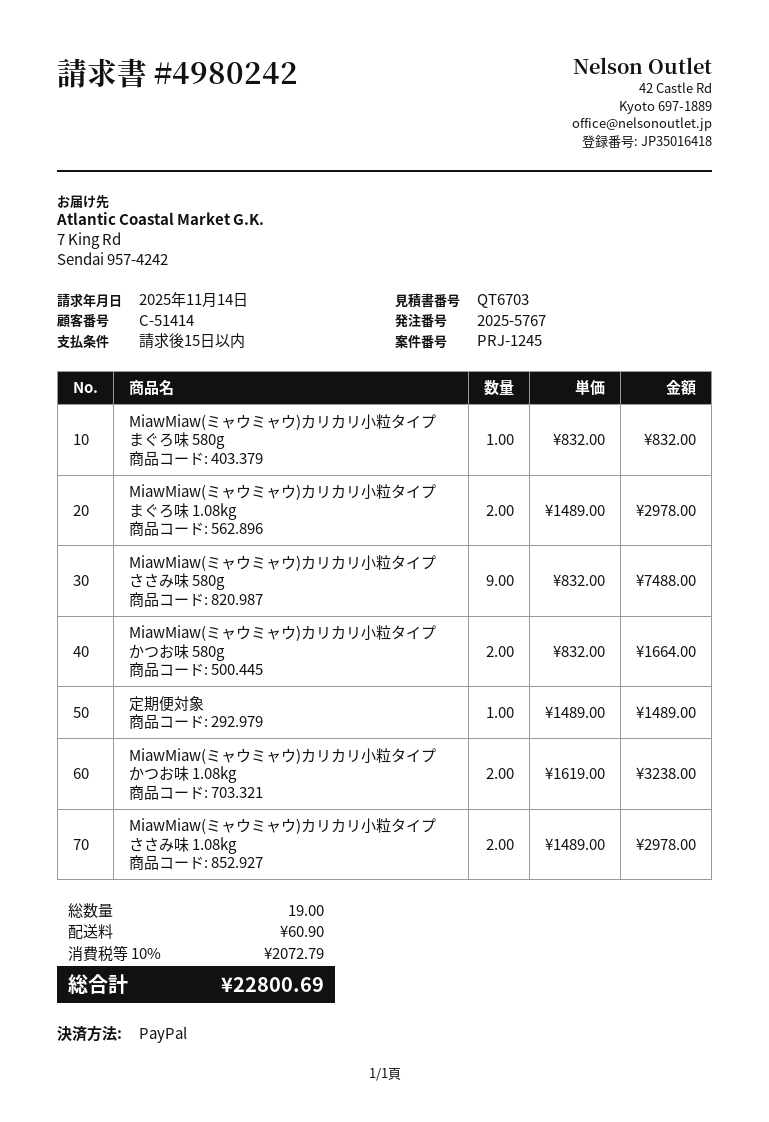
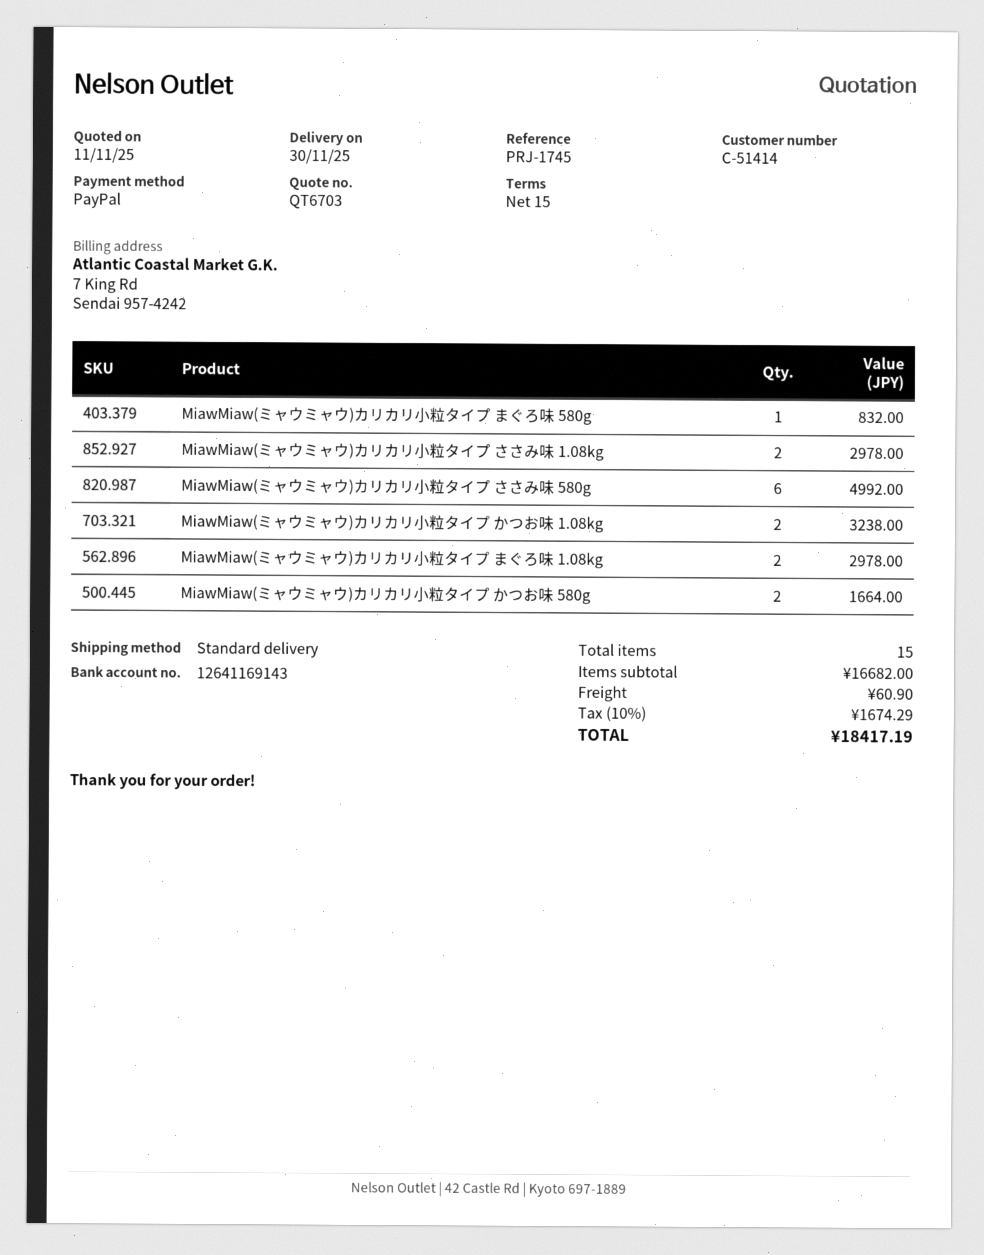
reference: PRJ-1245 -> PRJ-1745
MiawMiaw(ミャウミャウ)カリカリ小粒タイプ ささみ味 580g: 9 for 7488.00 -> 6 for 4992.00
定期便対象: 1 for 1489.00 -> none
total quantity: 19 -> 15
tax: 10% = 2072.79 -> 10% = 1674.29
total: 22800.69 -> 18417.19

